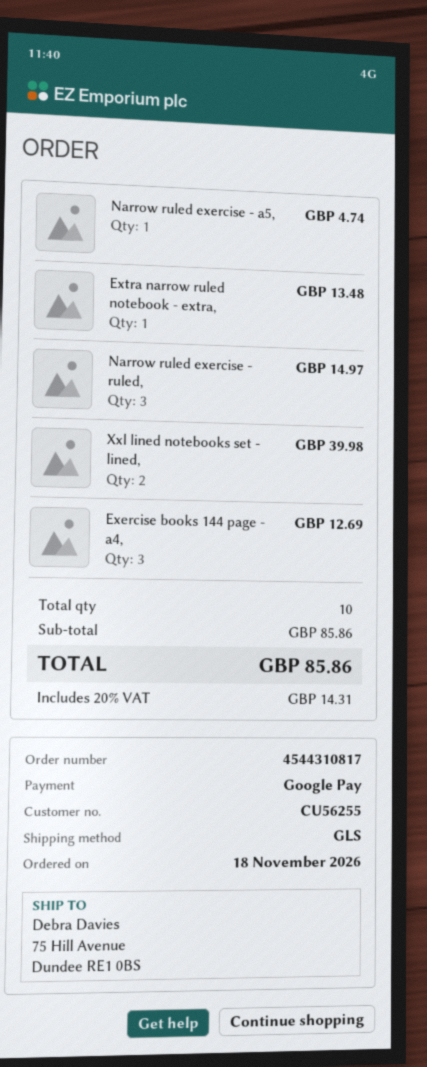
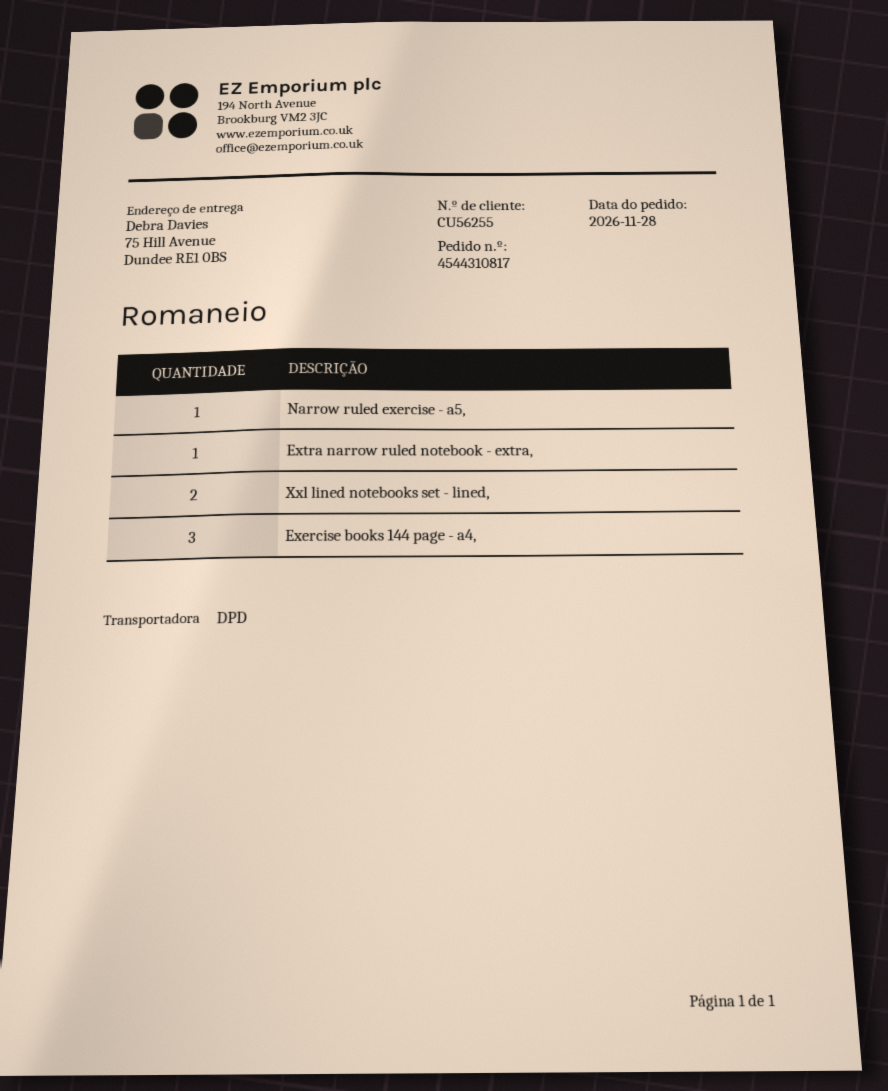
order date: 2026-11-18 -> 2026-11-28
shipping method: GLS -> DPD
Narrow ruled exercise - ruled,: 3 -> none

